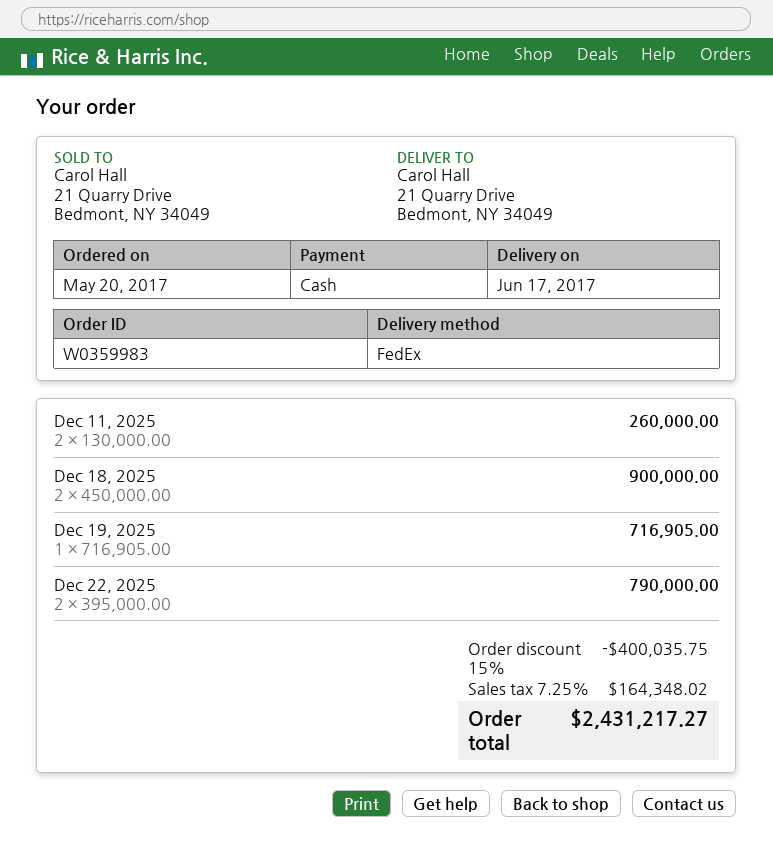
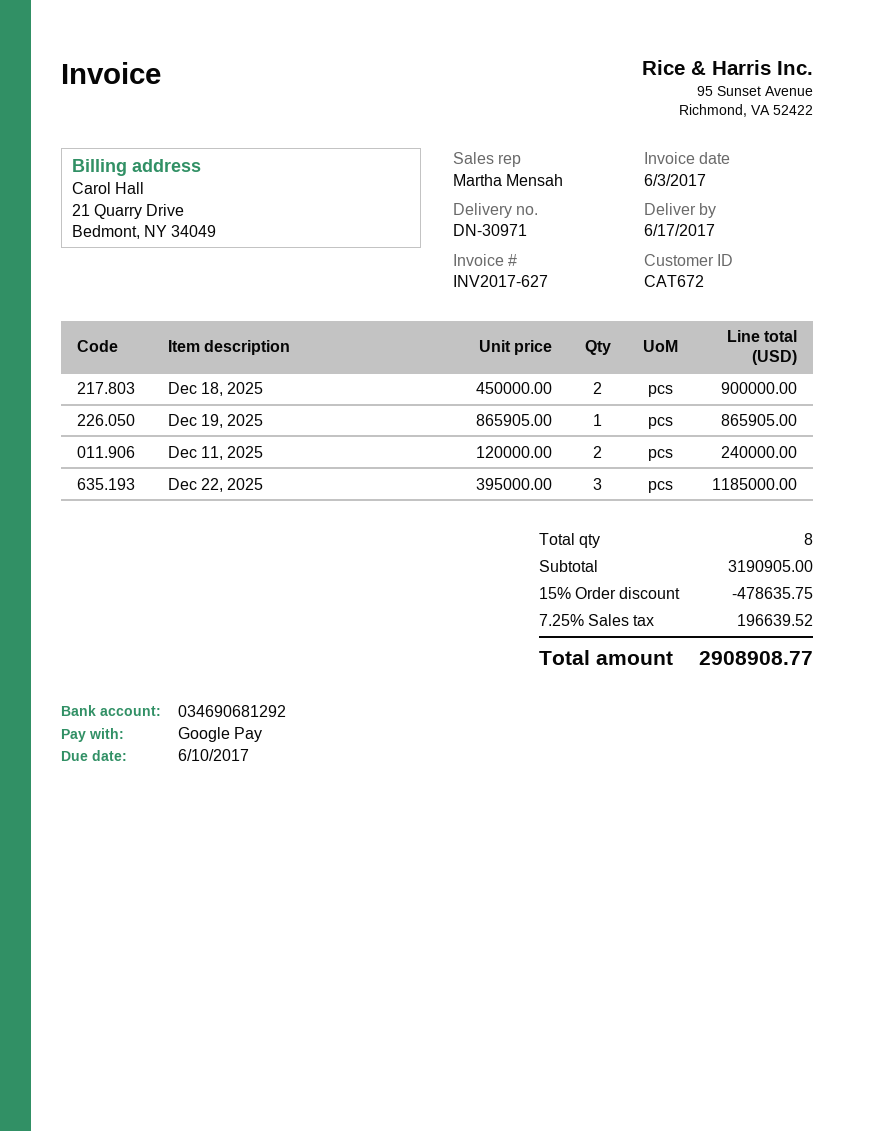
payment method: cash -> Google Pay
Dec 11, 2025: 2 x 130000.00 = 260000.00 -> 2 x 120000.00 = 240000.00
Dec 19, 2025: 1 x 716905.00 = 716905.00 -> 1 x 865905.00 = 865905.00
Dec 22, 2025: 2 x 395000.00 = 790000.00 -> 3 x 395000.00 = 1185000.00
discount: 15% = 400035.75 -> 15% = 478635.75
tax: 7.25% = 164348.02 -> 7.25% = 196639.52
total: 2431217.27 -> 2908908.77

